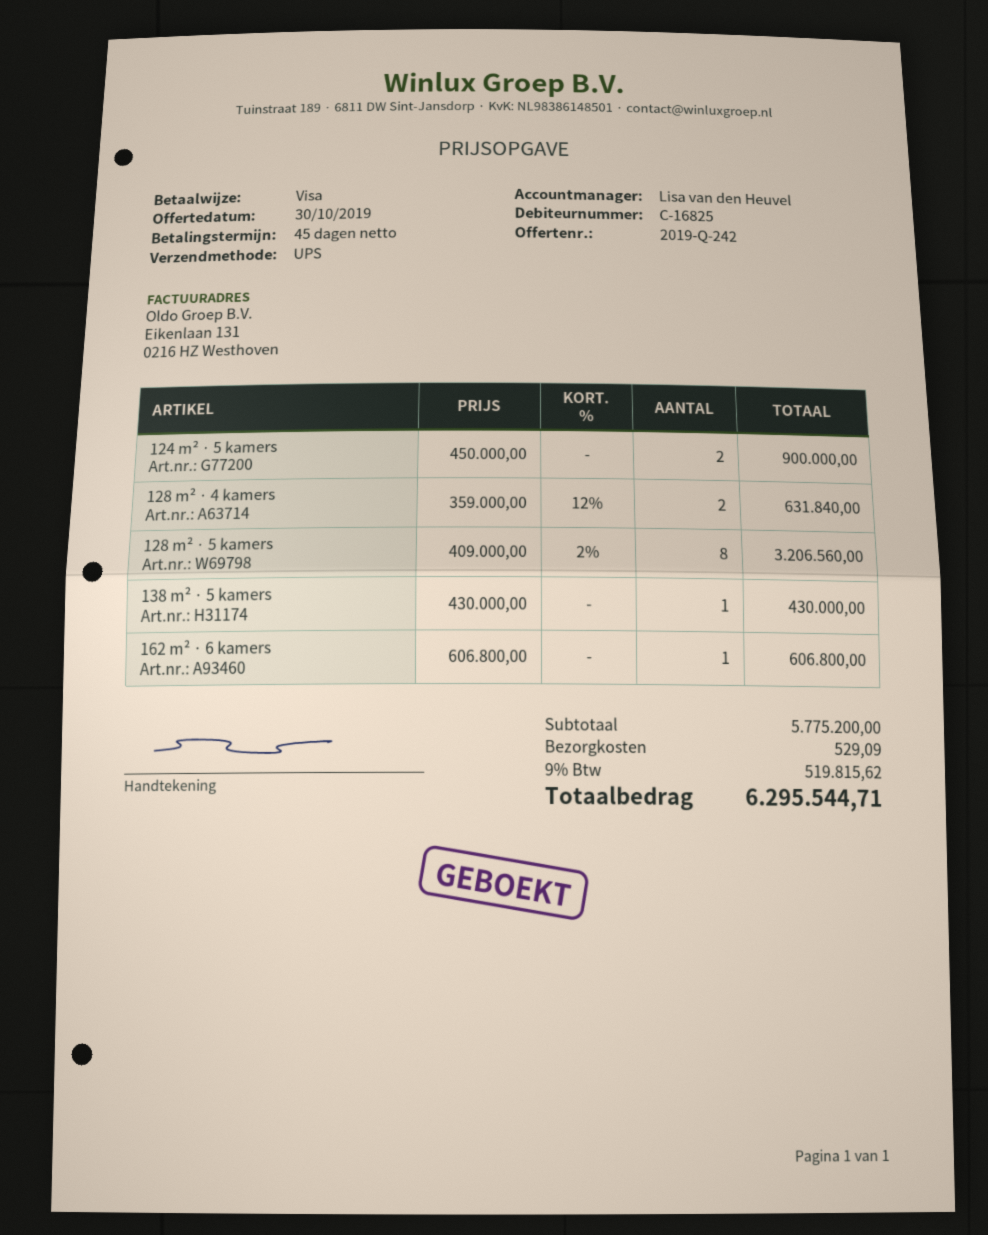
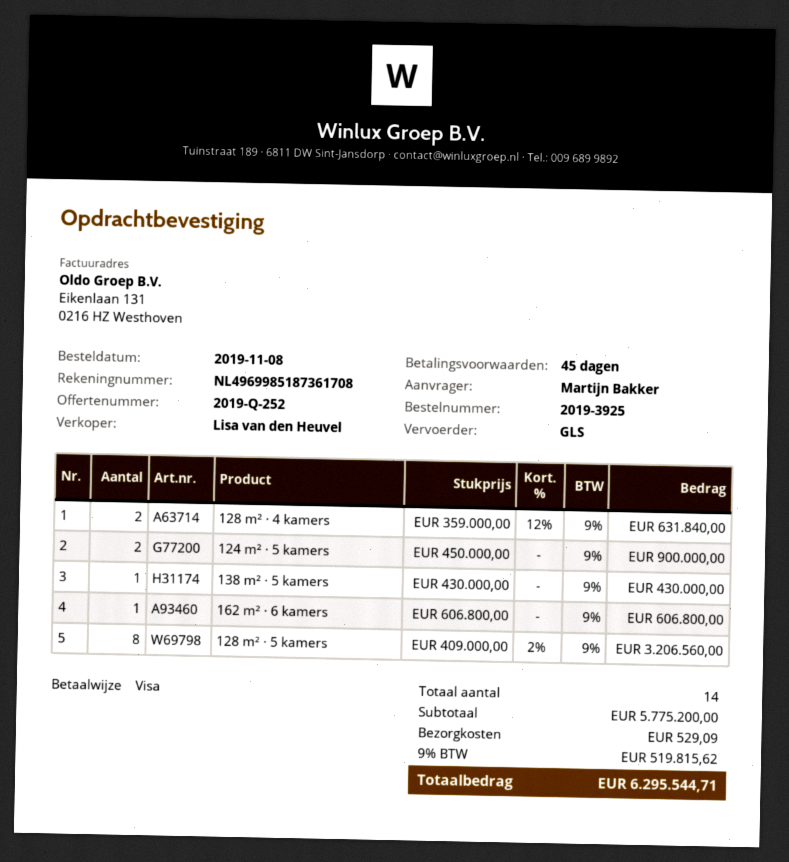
quote number: 2019-Q-242 -> 2019-Q-252
shipping method: UPS -> GLS

